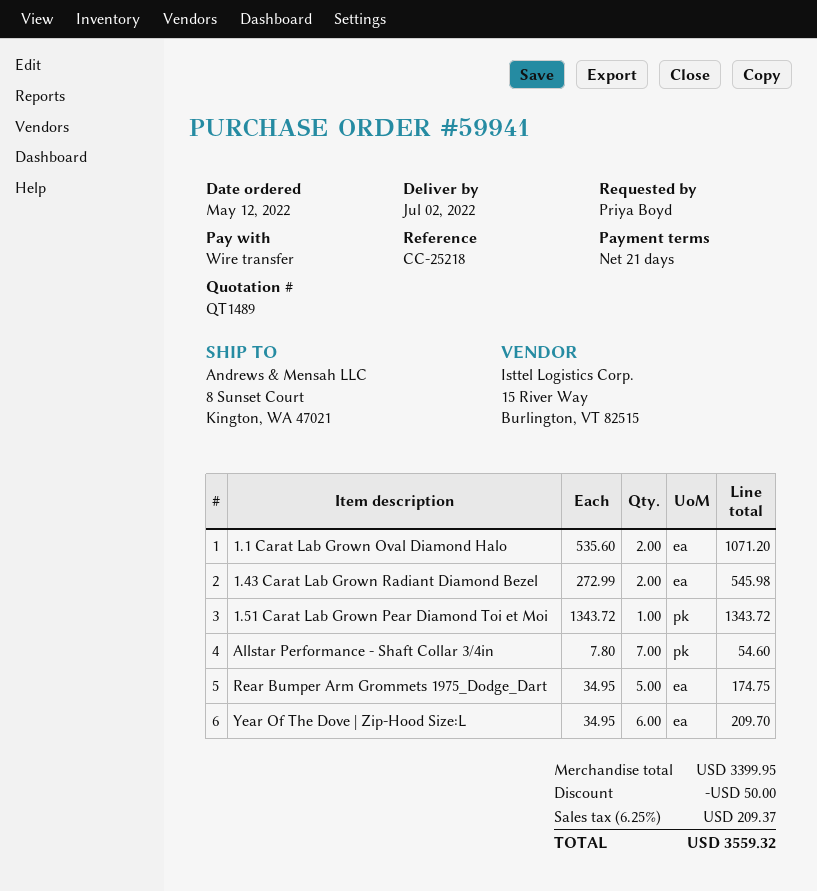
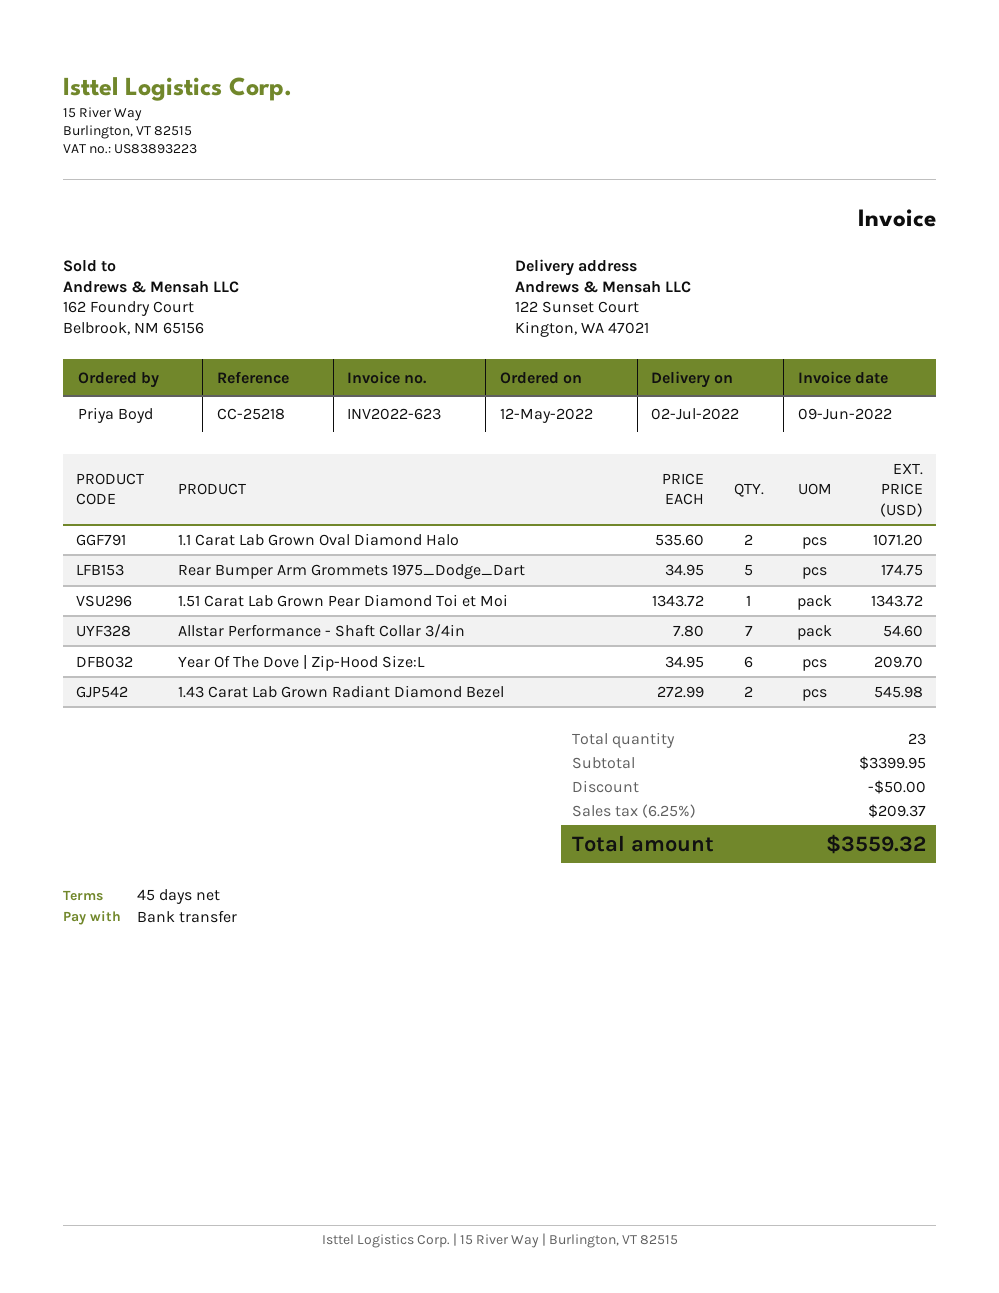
payment terms: 21 days -> 45 days
ship to: 8 Sunset Court, Kington, WA 47021 -> 122 Sunset Court, Kington, WA 47021

